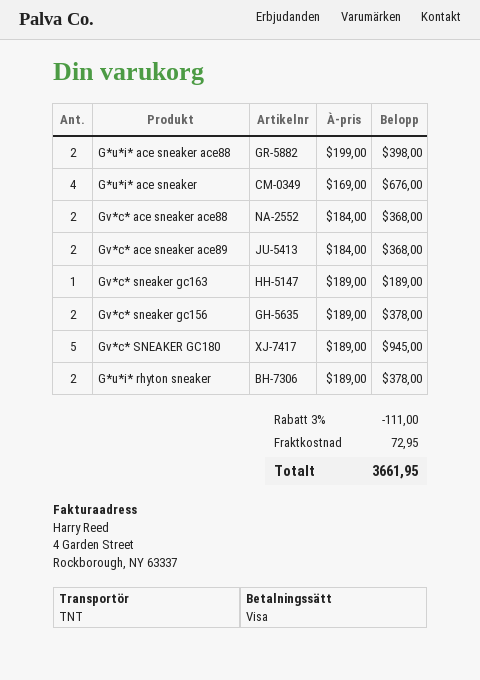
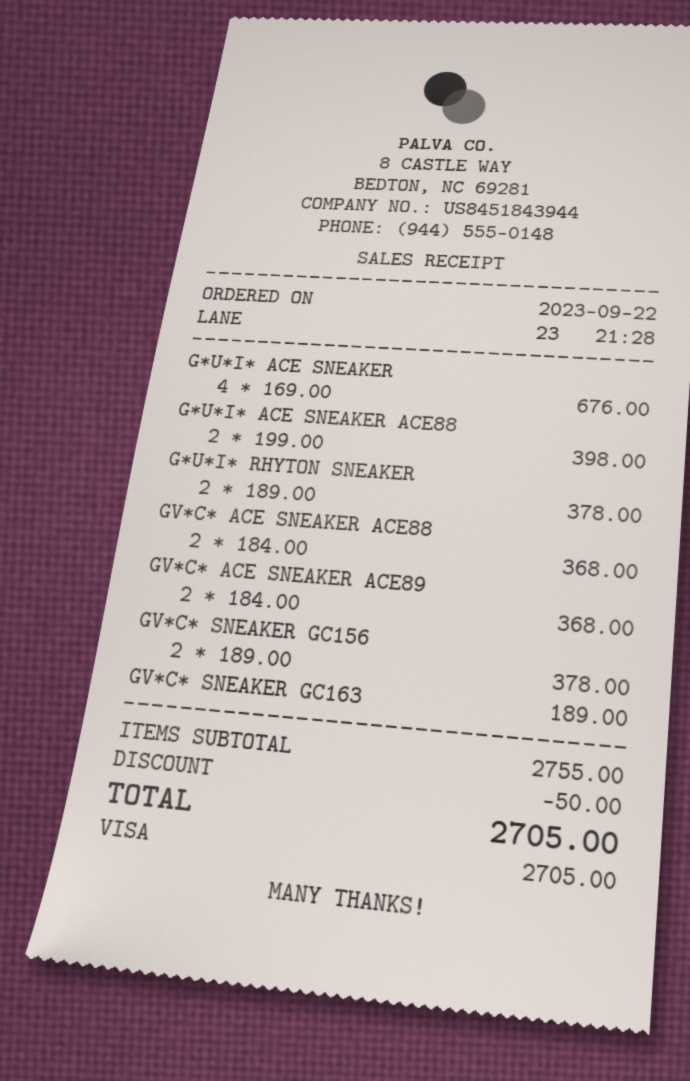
Gv*c* SNEAKER GC180: 5 x 189.00 = 945.00 -> none
discount: 111.00 -> 50.00
shipping: 72.95 -> none
total: 3661.95 -> 2705.00

